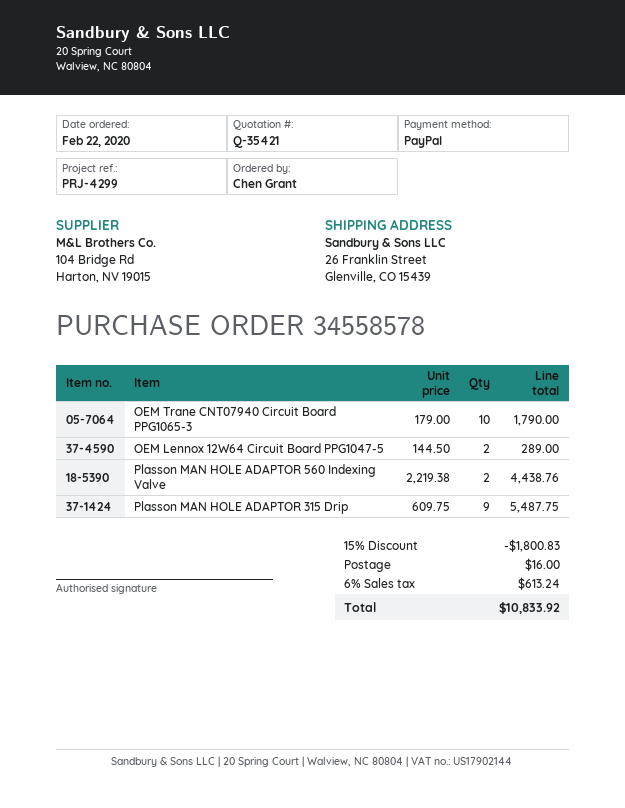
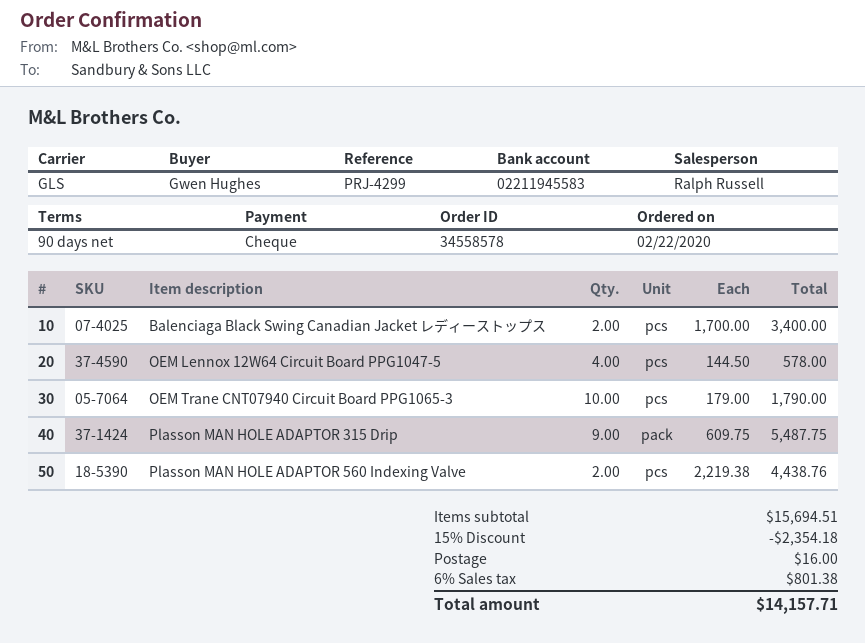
ordered by: Chen Grant -> Gwen Hughes
payment method: PayPal -> cheque
OEM Lennox 12W64 Circuit Board PPG1047-5: 2 x 144.50 = 289.00 -> 4 x 144.50 = 578.00
Balenciaga Black Swing Canadian Jacket レディーストップス: none -> 2 x 1700.00 = 3400.00
discount: 15% = 1800.83 -> 15% = 2354.18
tax: 6% = 613.24 -> 6% = 801.38
total: 10833.92 -> 14157.71

